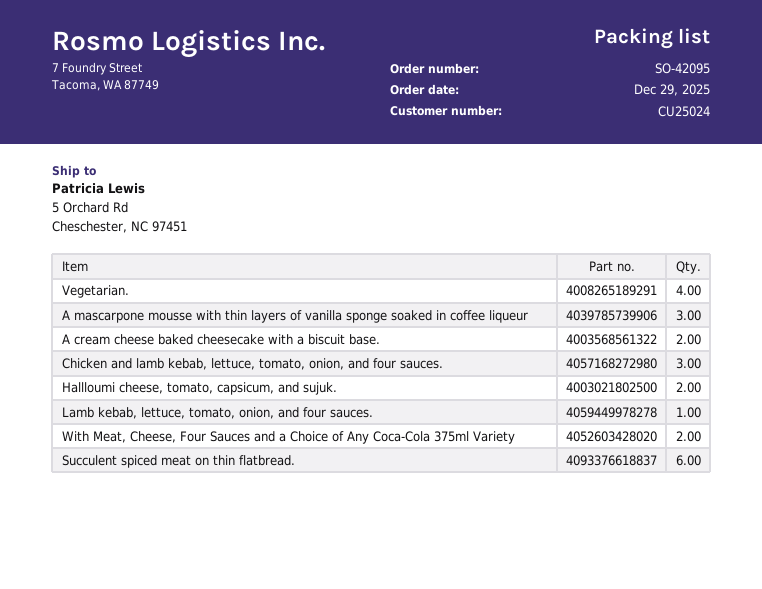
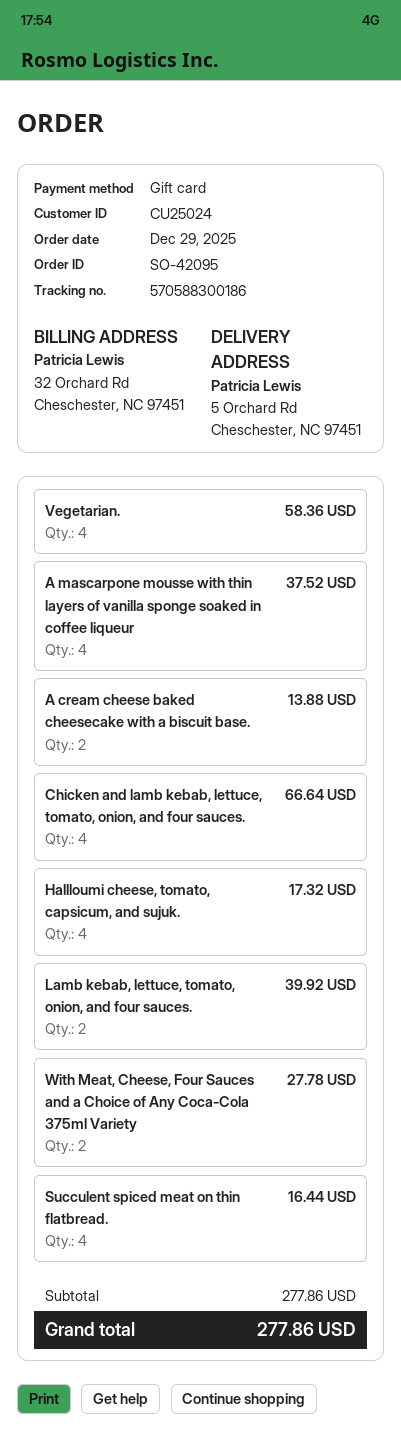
A mascarpone mousse with thin layers of vanilla sponge soaked in coffee liqueur: 3 -> 4
Chicken and lamb kebab, lettuce, tomato, onion, and four sauces.: 3 -> 4
Hallloumi cheese, tomato, capsicum, and sujuk.: 2 -> 4
Lamb kebab, lettuce, tomato, onion, and four sauces.: 1 -> 2
Succulent spiced meat on thin flatbread.: 6 -> 4

